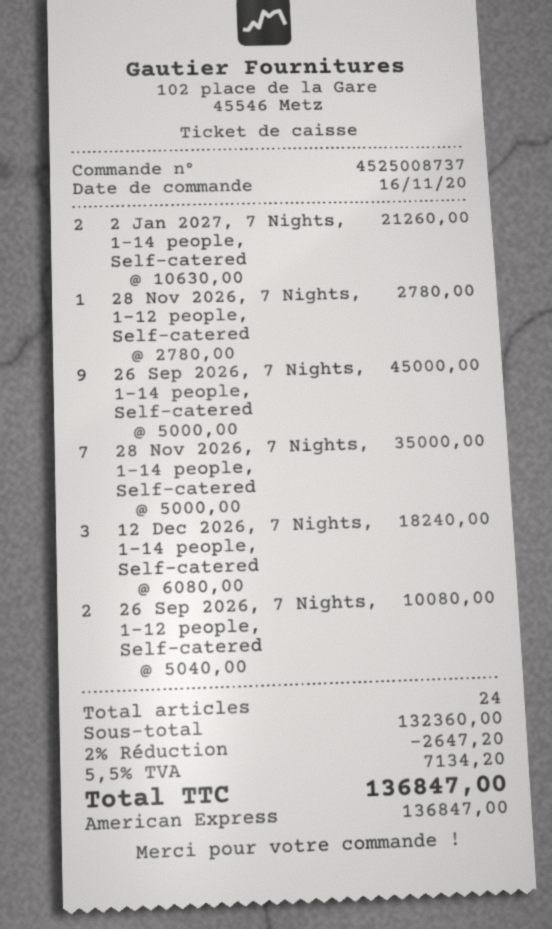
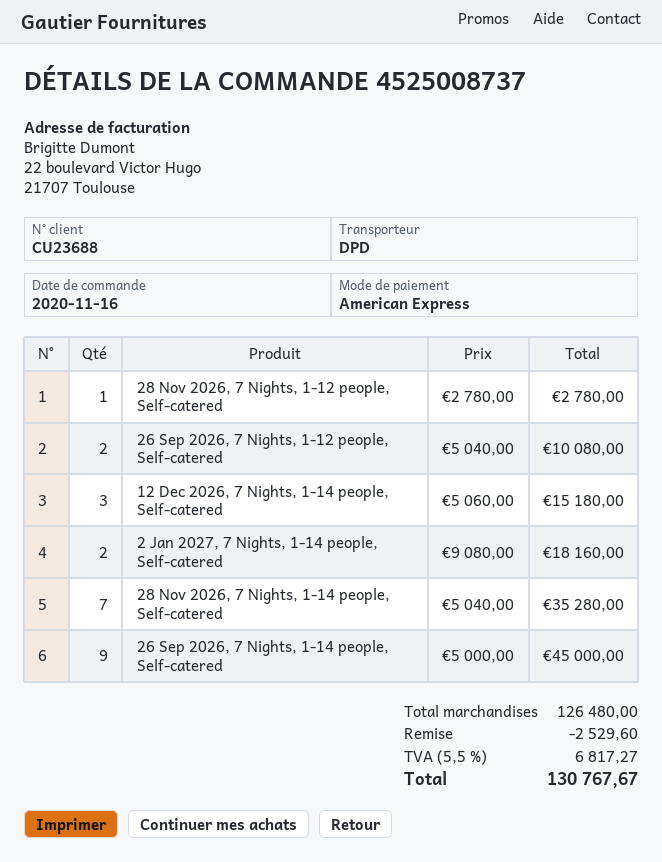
2 Jan 2027, 7 Nights, 1-14 people, Self-catered: 2 x 10630.00 = 21260.00 -> 2 x 9080.00 = 18160.00
28 Nov 2026, 7 Nights, 1-14 people, Self-catered: 7 x 5000.00 = 35000.00 -> 7 x 5040.00 = 35280.00
12 Dec 2026, 7 Nights, 1-14 people, Self-catered: 3 x 6080.00 = 18240.00 -> 3 x 5060.00 = 15180.00
subtotal: 132360.00 -> 126480.00
discount: 2647.20 -> 2529.60
tax: 5.5% = 7134.20 -> 5.5% = 6817.27
total: 136847.00 -> 130767.67

